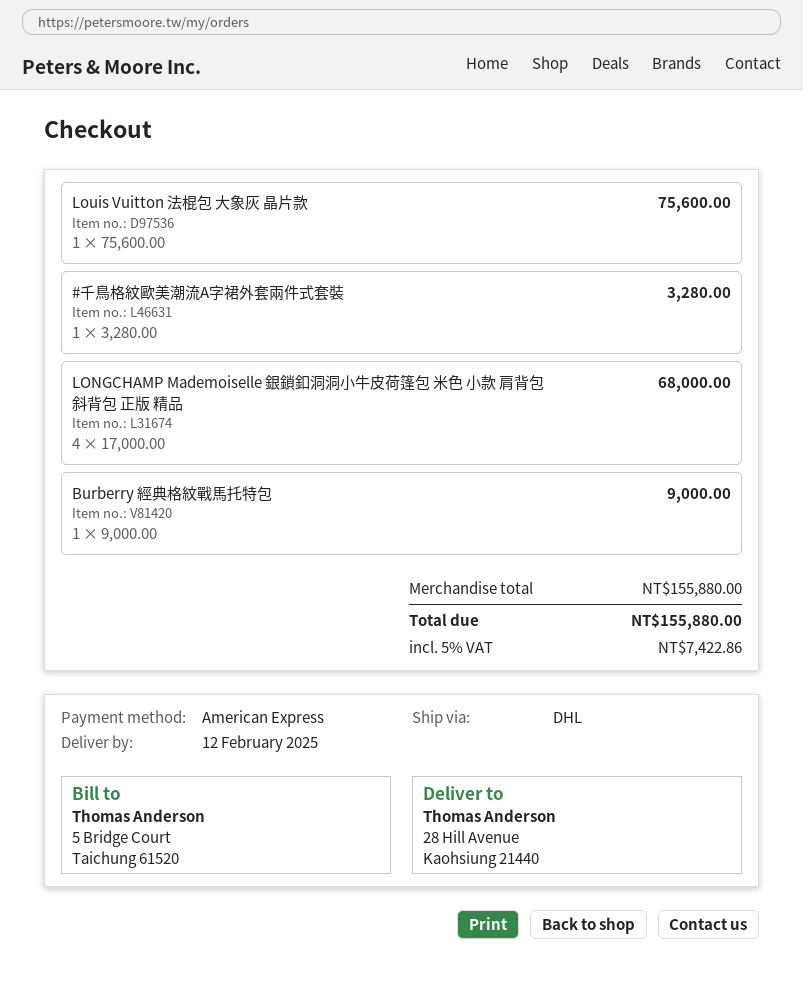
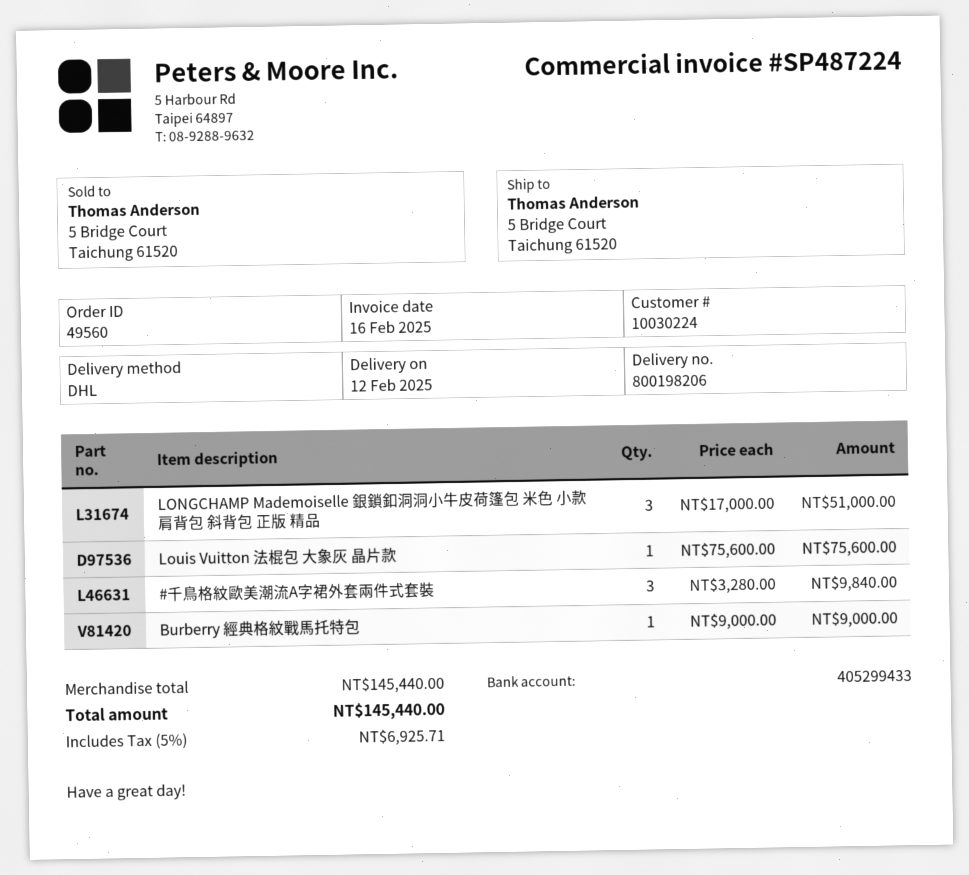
ship to: 28 Hill Avenue, Kaohsiung 21440 -> 5 Bridge Court, Taichung 61520
#千鳥格紋歐美潮流A字裙外套兩件式套裝: 1 x 3280.00 = 3280.00 -> 3 x 3280.00 = 9840.00
LONGCHAMP Mademoiselle 銀鎖釦洞洞小牛皮荷篷包 米色 小款 肩背包 斜背包 正版 精品: 4 x 17000.00 = 68000.00 -> 3 x 17000.00 = 51000.00
subtotal: 155880.00 -> 145440.00
tax: 5% = 7422.86 -> 5% = 6925.71
total: 155880.00 -> 145440.00

